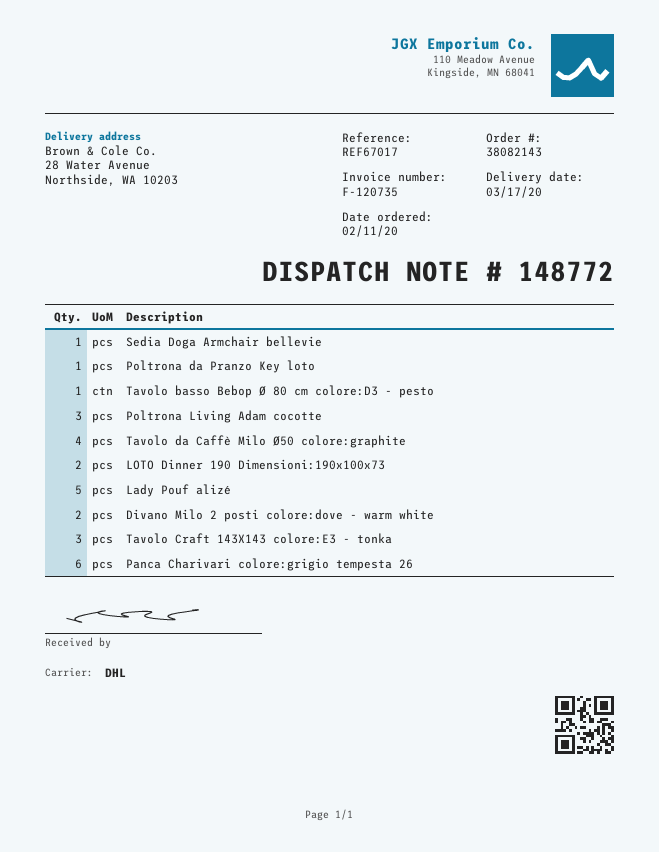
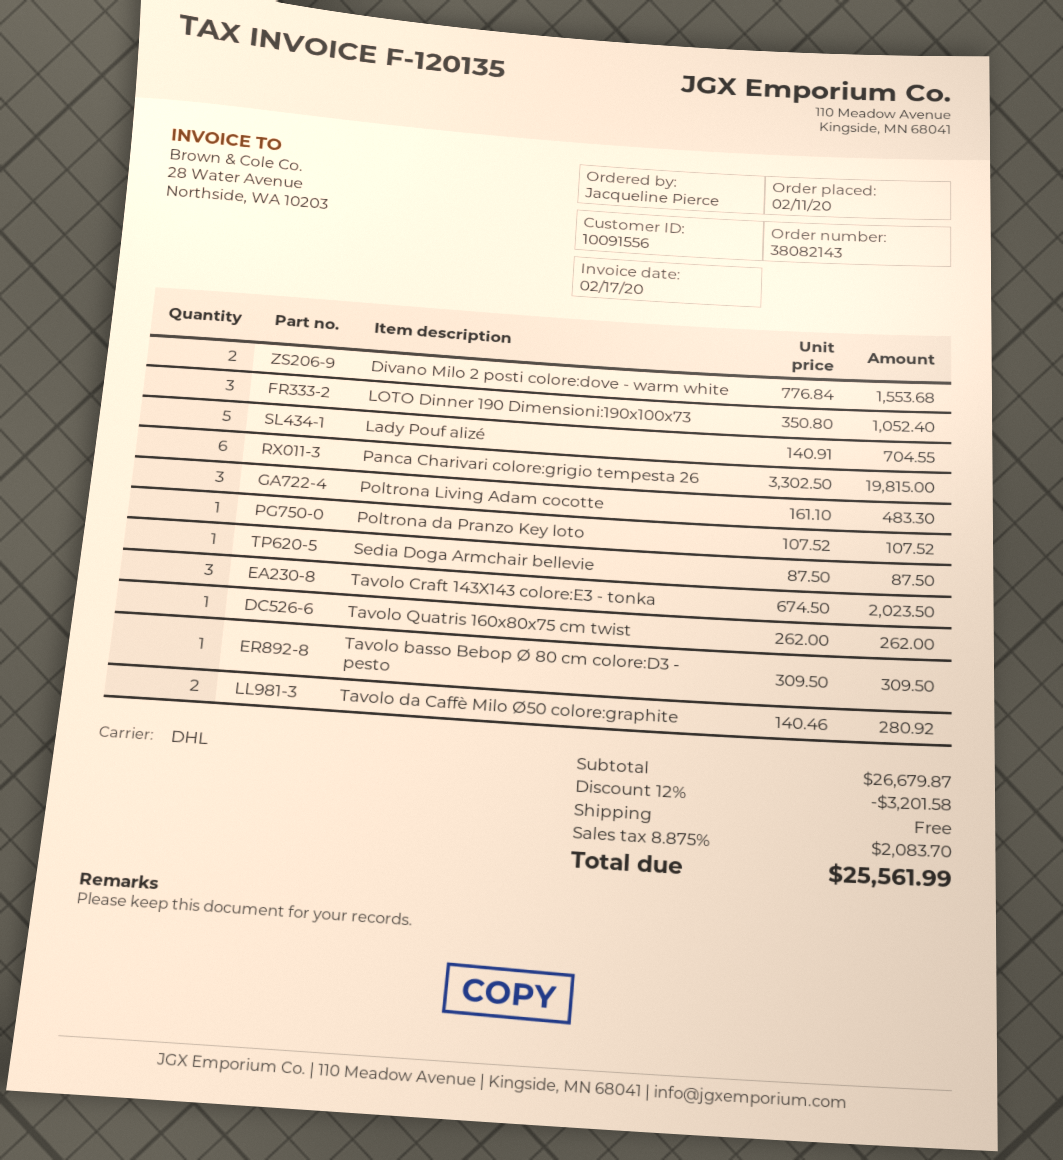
invoice number: F-120735 -> F-120135
Tavolo da Caffè Milo Ø50 colore:graphite: 4 -> 2
LOTO Dinner 190 Dimensioni:190x100x73: 2 -> 3
Tavolo Quatris 160x80x75 cm twist: none -> 1

